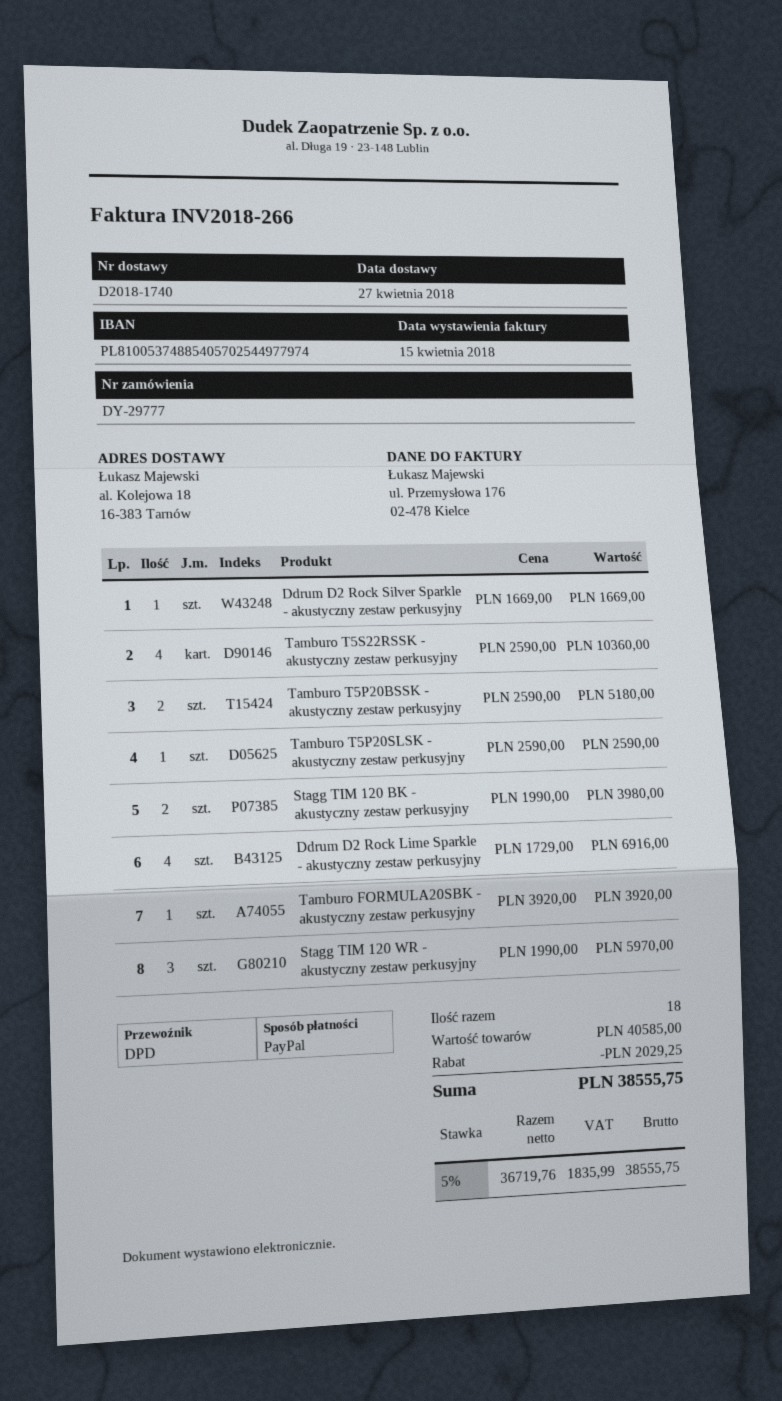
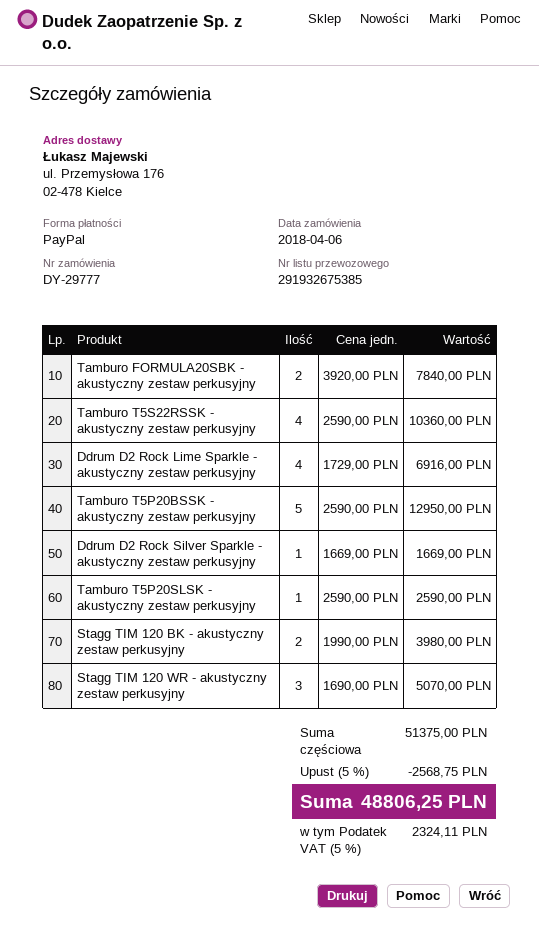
ship to: al. Kolejowa 18, 16-383 Tarnów -> ul. Przemysłowa 176, 02-478 Kielce
Tamburo T5P20BSSK - akustyczny zestaw perkusyjny: 2 x 2590.00 = 5180.00 -> 5 x 2590.00 = 12950.00
Tamburo FORMULA20SBK - akustyczny zestaw perkusyjny: 1 x 3920.00 = 3920.00 -> 2 x 3920.00 = 7840.00
Stagg TIM 120 WR - akustyczny zestaw perkusyjny: 3 x 1990.00 = 5970.00 -> 3 x 1690.00 = 5070.00
subtotal: 40585.00 -> 51375.00
discount: 2029.25 -> 2568.75
tax: 5% = 1835.99 -> 5% = 2324.11
total: 38555.75 -> 48806.25

